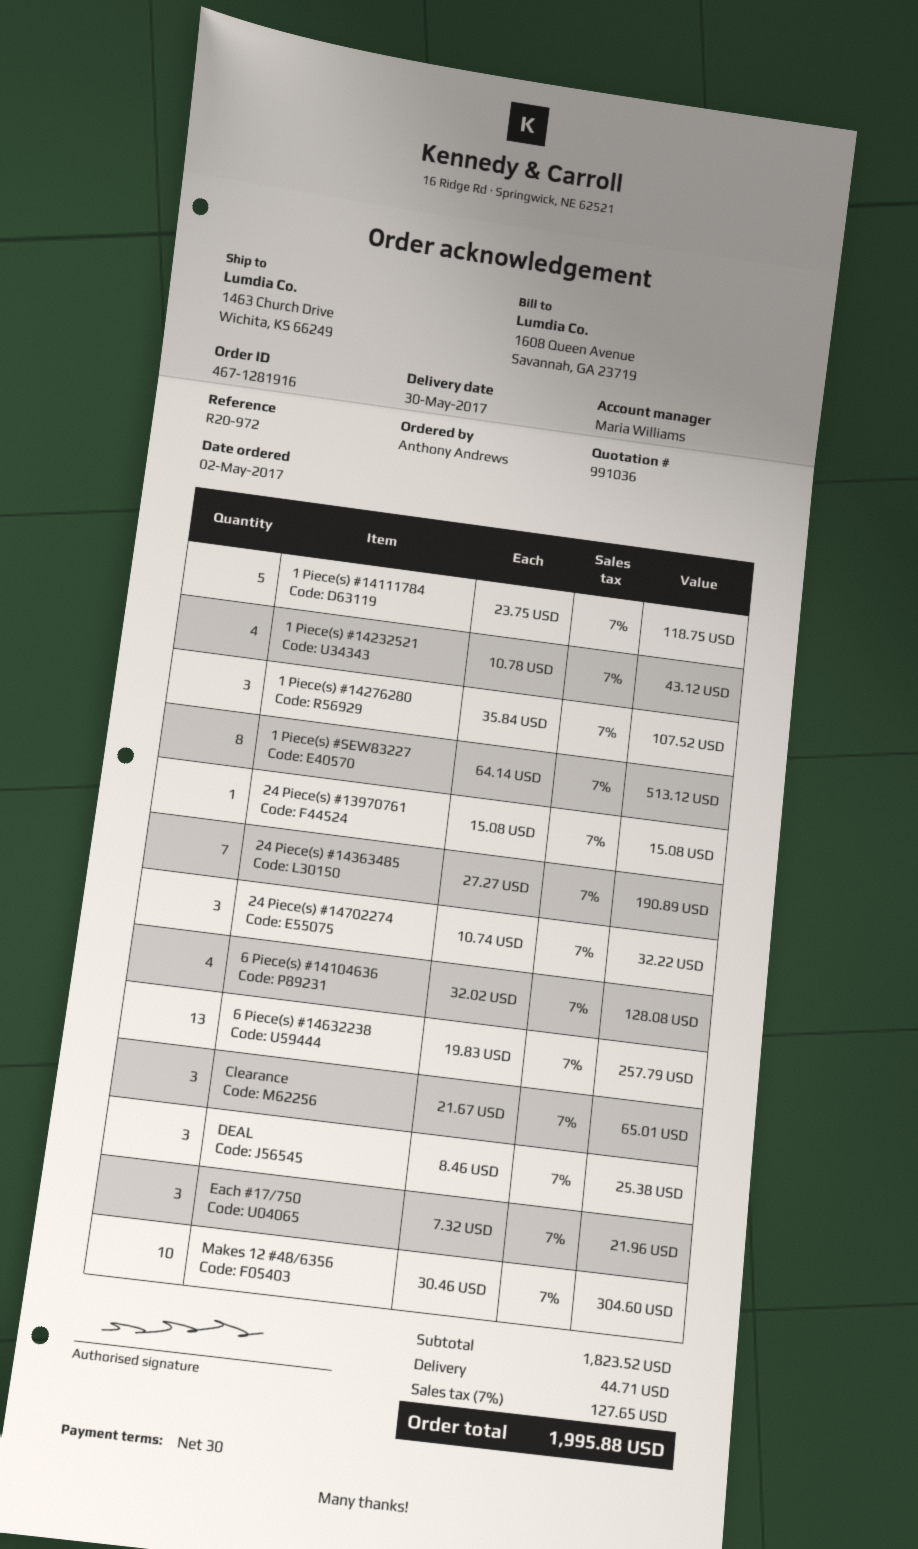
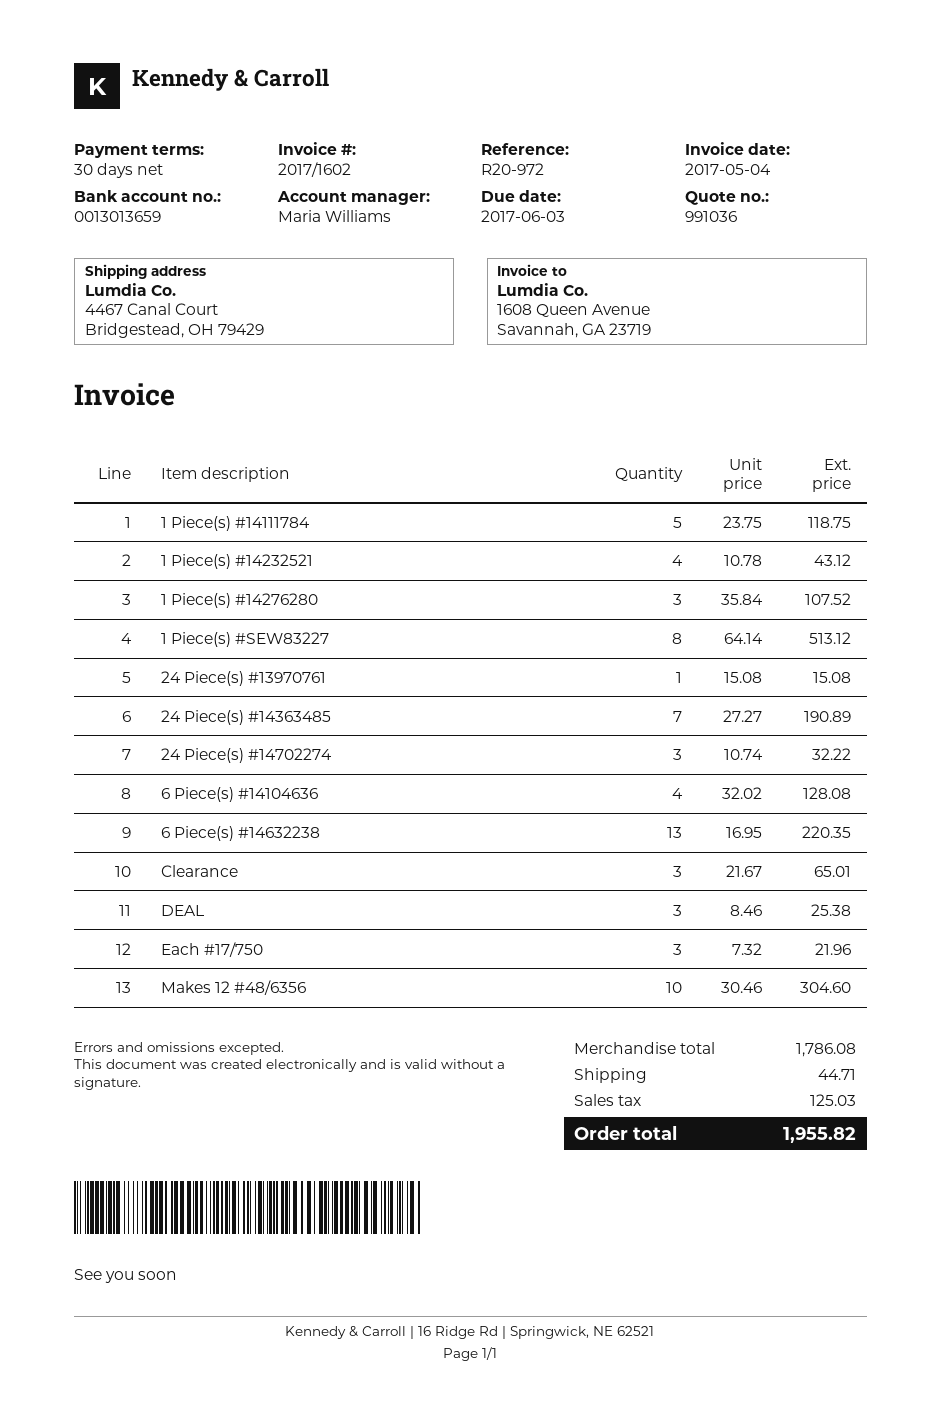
ship to: 1463 Church Drive, Wichita, KS 66249 -> 4467 Canal Court, Bridgestead, OH 79429
6 Piece(s) #14632238: 13 x 19.83 = 257.79 -> 13 x 16.95 = 220.35
subtotal: 1823.52 -> 1786.08
tax: 127.65 -> 125.03
total: 1995.88 -> 1955.82

